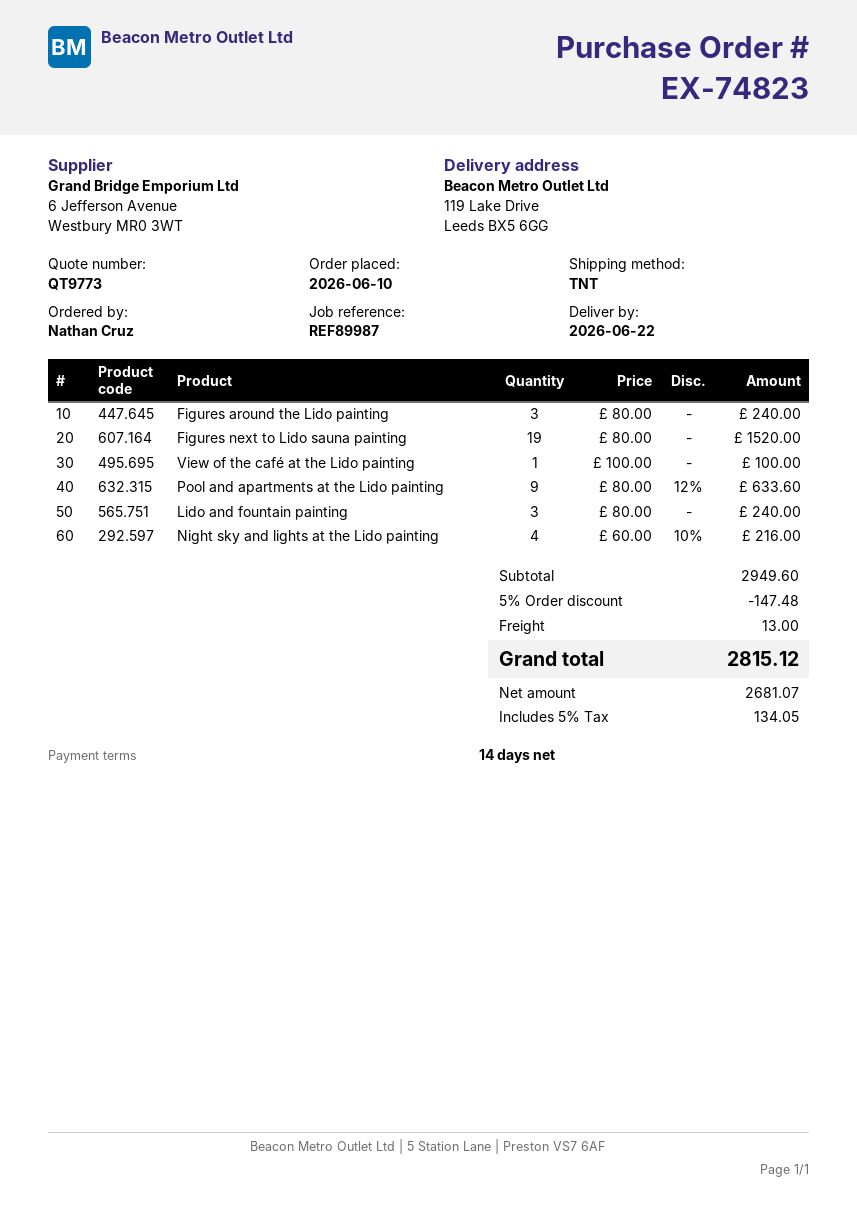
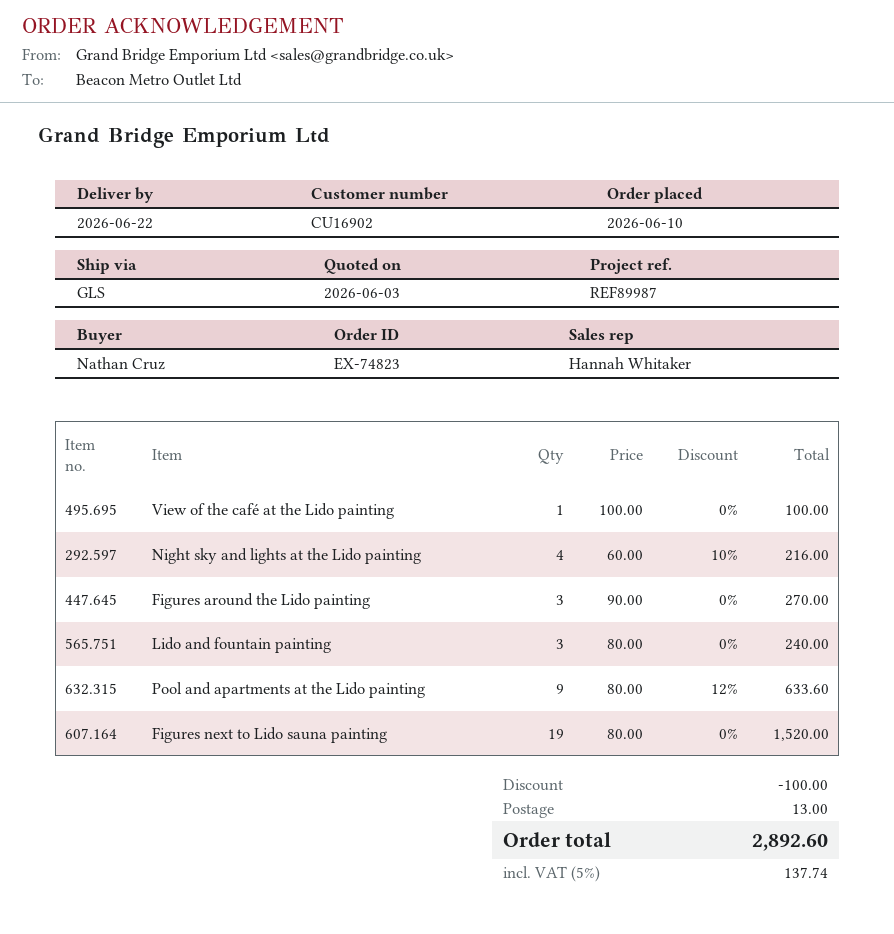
shipping method: TNT -> GLS
Figures around the Lido painting: 3 x 80.00 = 240.00 -> 3 x 90.00 = 270.00
discount: 147.48 -> 100.00
tax: 5% = 134.05 -> 5% = 137.74
total: 2815.12 -> 2892.60

